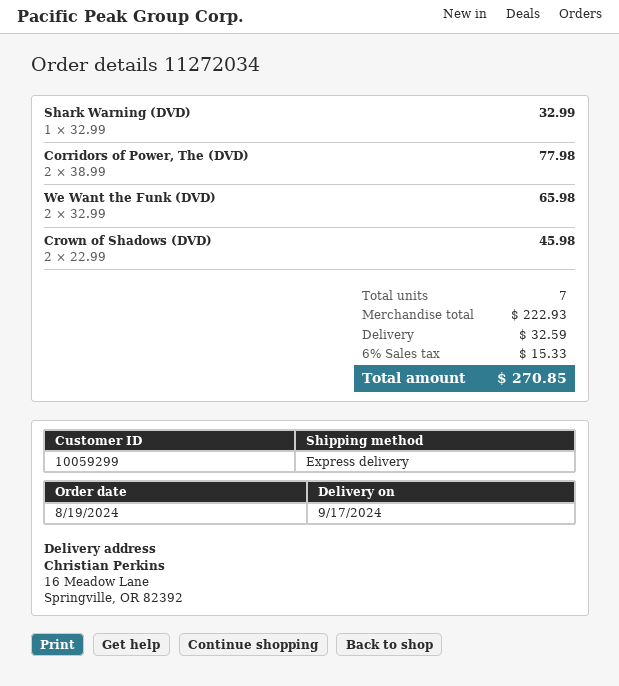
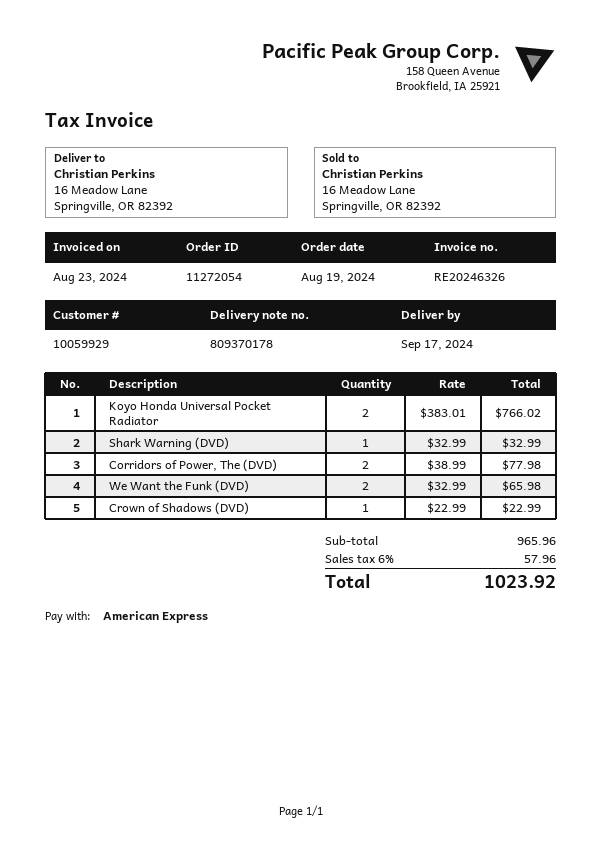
order number: 11272034 -> 11272054
customer number: 10059299 -> 10059929
Crown of Shadows (DVD): 2 x 22.99 = 45.98 -> 1 x 22.99 = 22.99
Koyo Honda Universal Pocket Radiator: none -> 2 x 383.01 = 766.02
subtotal: 222.93 -> 965.96
shipping: 32.59 -> none
tax: 6% = 15.33 -> 6% = 57.96
total: 270.85 -> 1023.92

